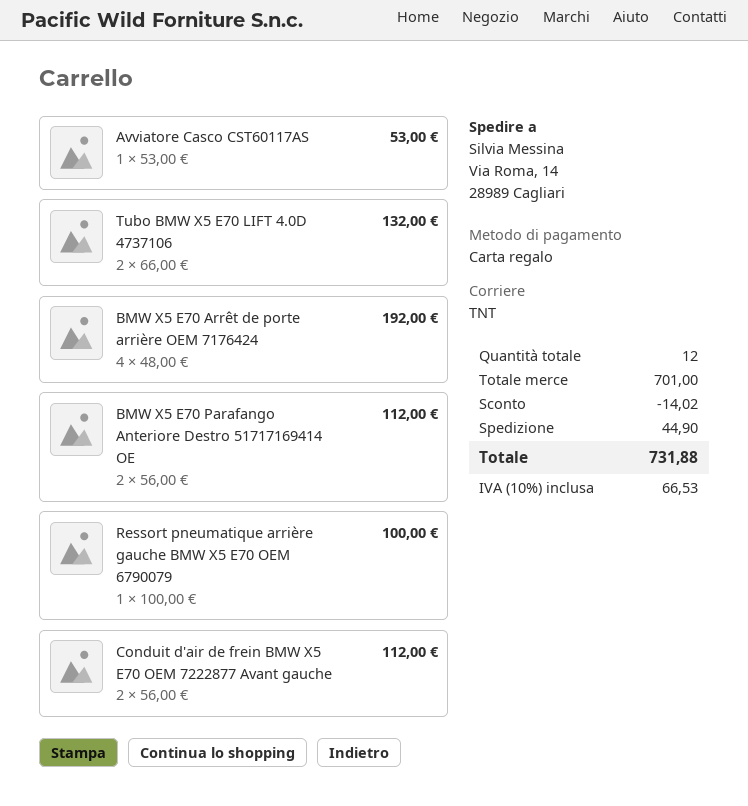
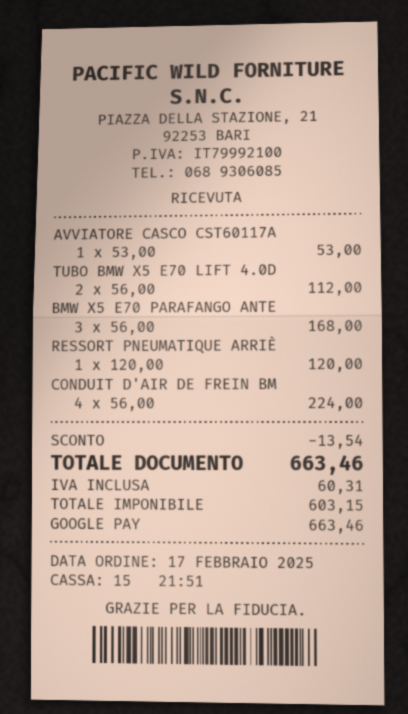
payment method: gift card -> Google Pay
Tubo BMW X5 E70 LIFT 4.0D 4737106: 2 x 66.00 = 132.00 -> 2 x 56.00 = 112.00
BMW X5 E70 Arrêt de porte arrière OEM 7176424: 4 x 48.00 = 192.00 -> none
BMW X5 E70 Parafango Anteriore Destro 51717169414 OE: 2 x 56.00 = 112.00 -> 3 x 56.00 = 168.00
Ressort pneumatique arrière gauche BMW X5 E70 OEM 6790079: 1 x 100.00 = 100.00 -> 1 x 120.00 = 120.00
Conduit d'air de frein BMW X5 E70 OEM 7222877 Avant gauche: 2 x 56.00 = 112.00 -> 4 x 56.00 = 224.00
discount: 14.02 -> 13.54
shipping: 44.90 -> none
tax: 66.53 -> 60.31
total: 731.88 -> 663.46

